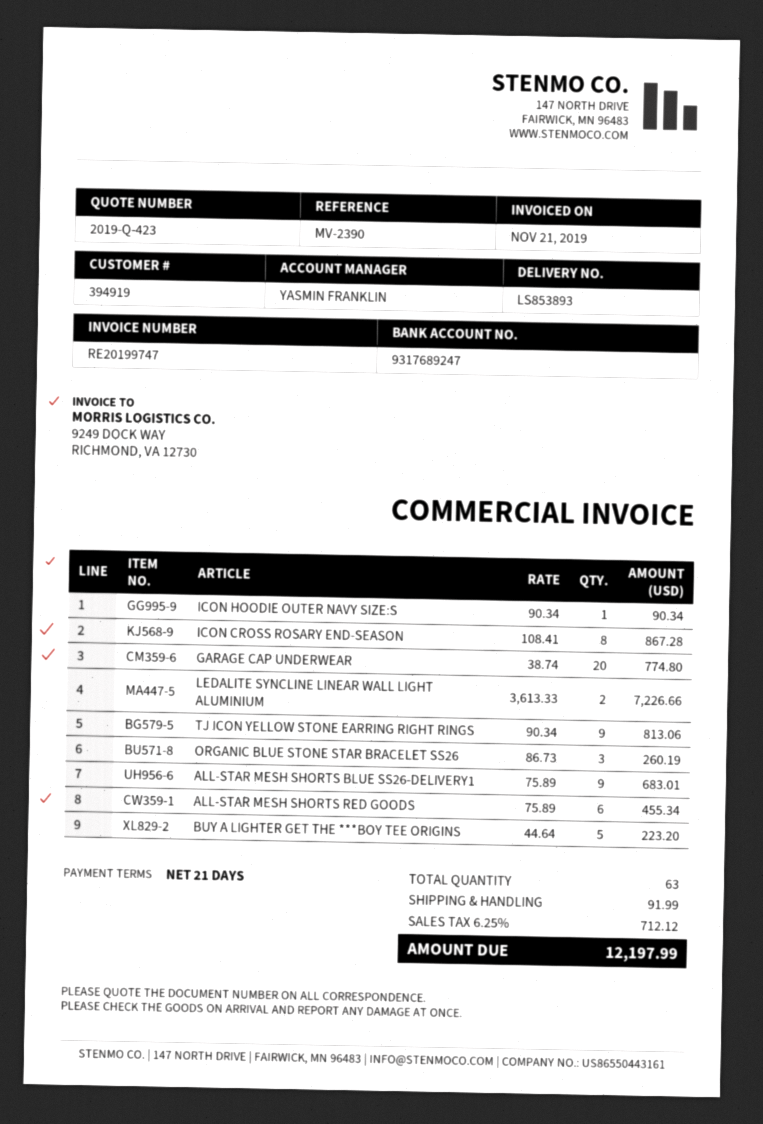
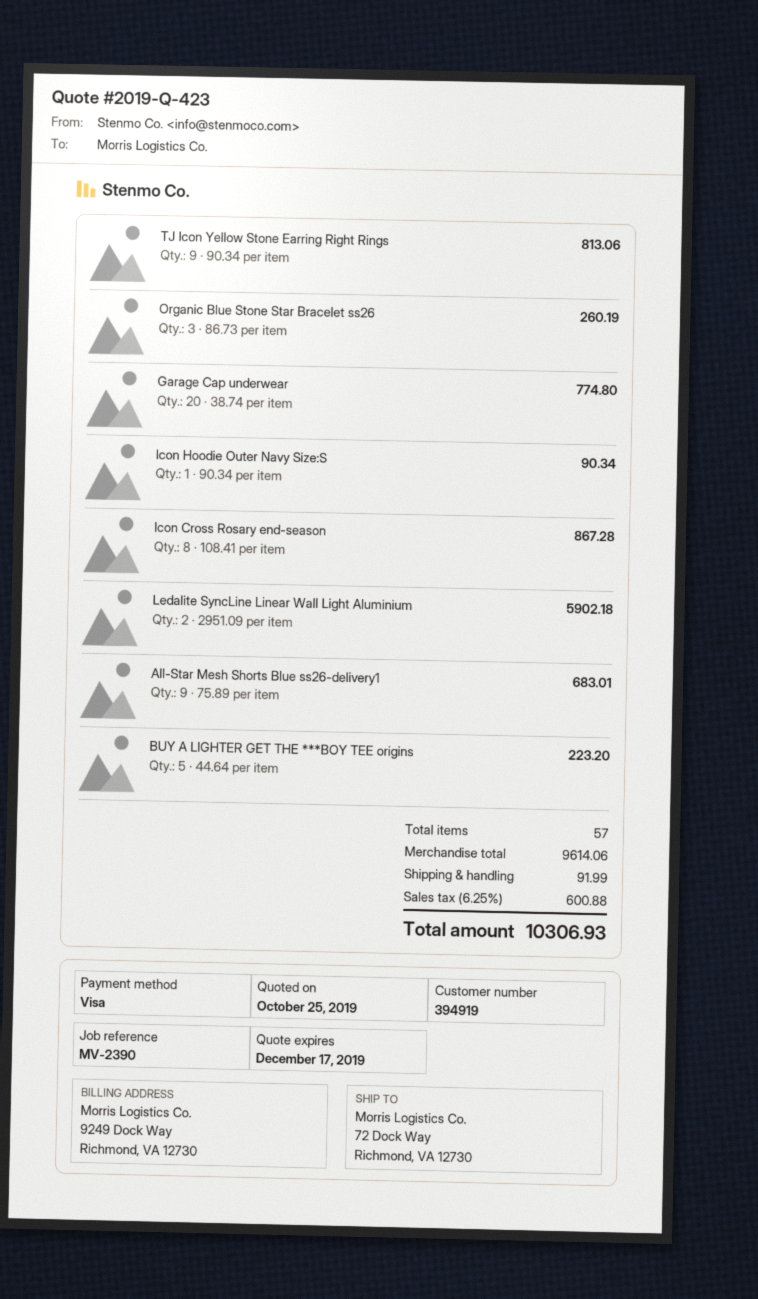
LEDALITE SYNCLINE LINEAR WALL LIGHT ALUMINIUM: 2 x 3613.33 = 7226.66 -> 2 x 2951.09 = 5902.18
ALL-STAR MESH SHORTS RED GOODS: 6 x 75.89 = 455.34 -> none
total quantity: 63 -> 57
tax: 6.25% = 712.12 -> 6.25% = 600.88
total: 12197.99 -> 10306.93

